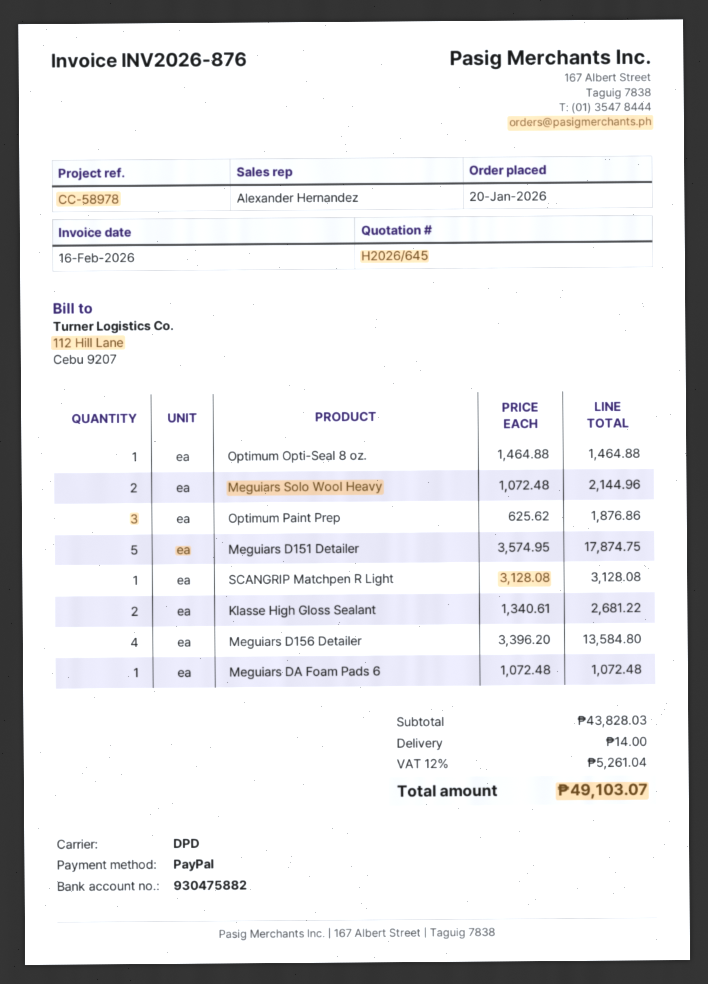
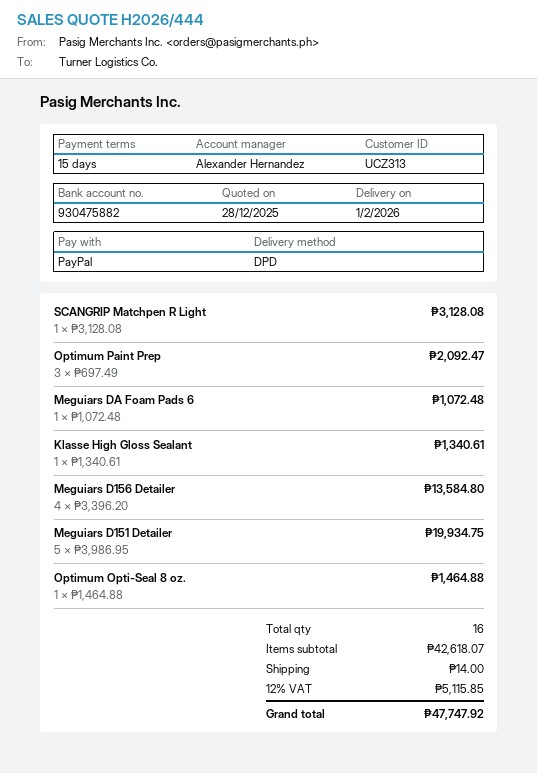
quote number: H2026/645 -> H2026/444
Meguiars Solo Wool Heavy: 2 x 1072.48 = 2144.96 -> none
Optimum Paint Prep: 3 x 625.62 = 1876.86 -> 3 x 697.49 = 2092.47
Meguiars D151 Detailer: 5 x 3574.95 = 17874.75 -> 5 x 3986.95 = 19934.75
Klasse High Gloss Sealant: 2 x 1340.61 = 2681.22 -> 1 x 1340.61 = 1340.61
subtotal: 43828.03 -> 42618.07
tax: 12% = 5261.04 -> 12% = 5115.85
total: 49103.07 -> 47747.92

